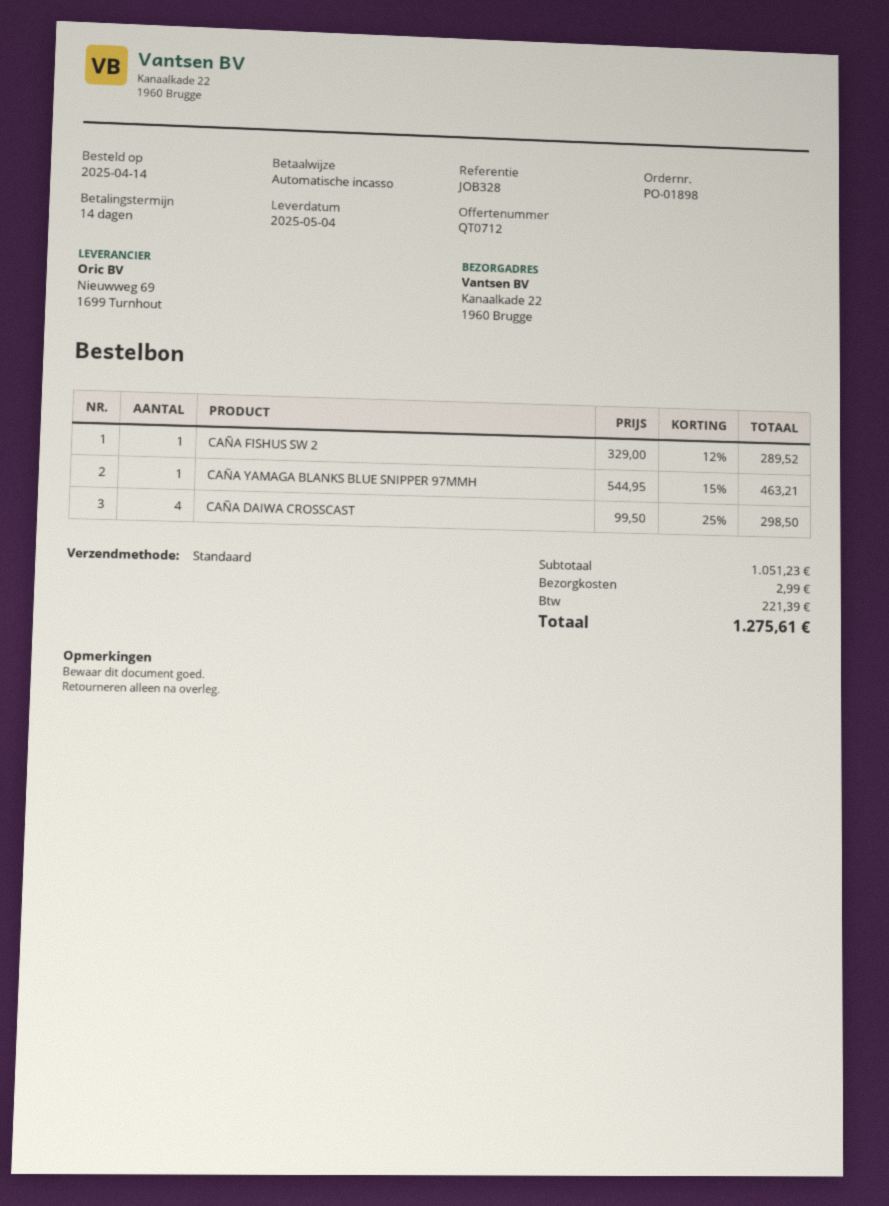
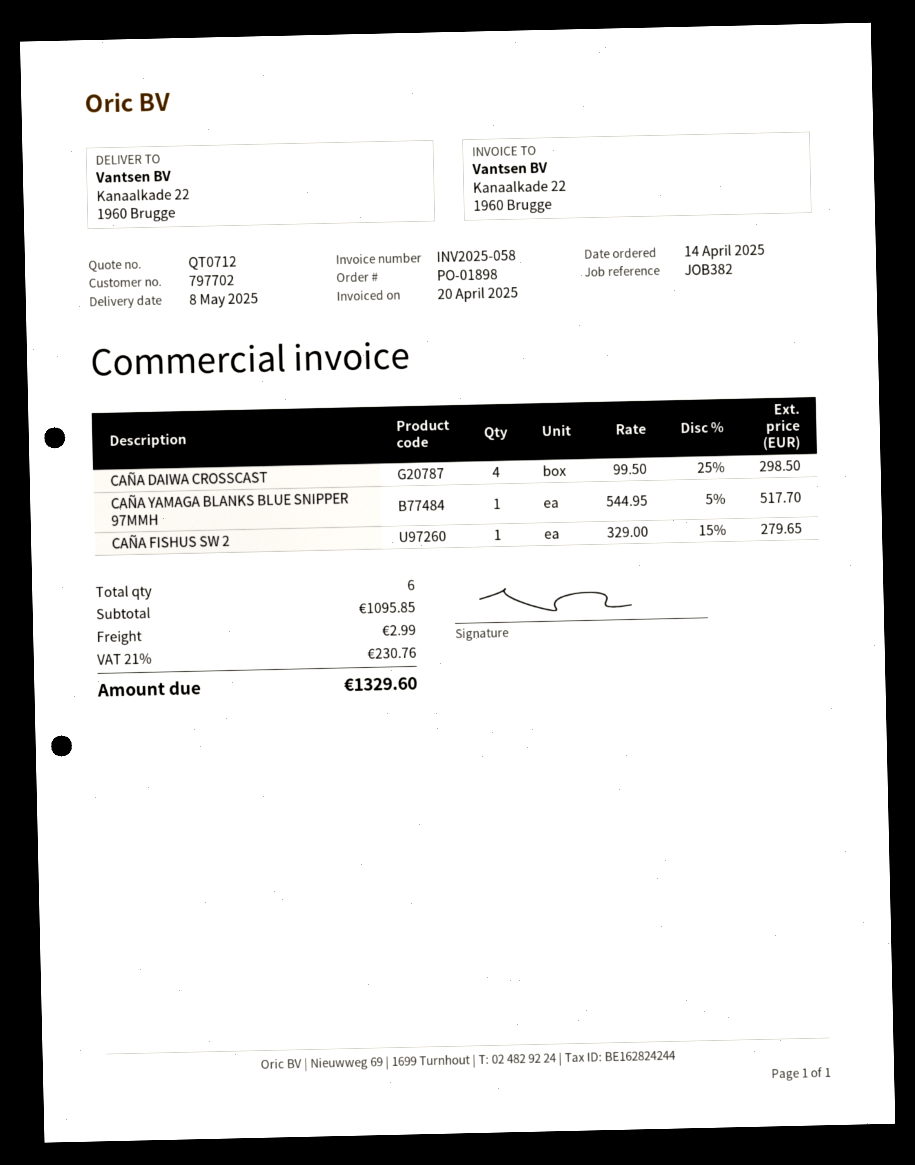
delivery date: 2025-05-04 -> 2025-05-08
reference: JOB328 -> JOB382
CAÑA FISHUS SW 2: 1 x 329.00 - 12% = 289.52 -> 1 x 329.00 - 15% = 279.65
CAÑA YAMAGA BLANKS BLUE SNIPPER 97MMH: 1 x 544.95 - 15% = 463.21 -> 1 x 544.95 - 5% = 517.70
subtotal: 1051.23 -> 1095.85
tax: 221.39 -> 230.76
total: 1275.61 -> 1329.60

